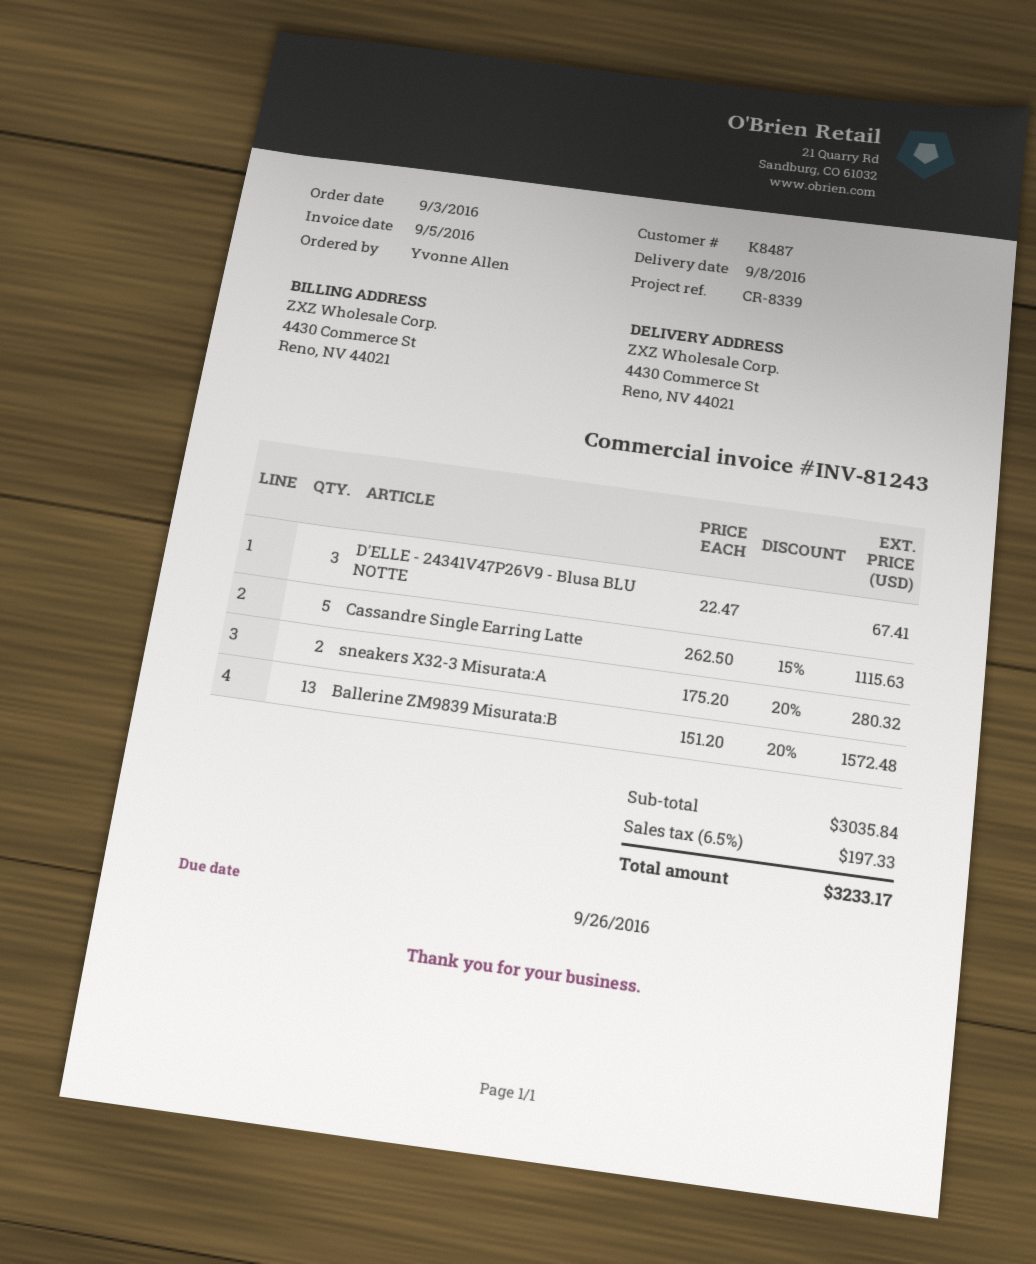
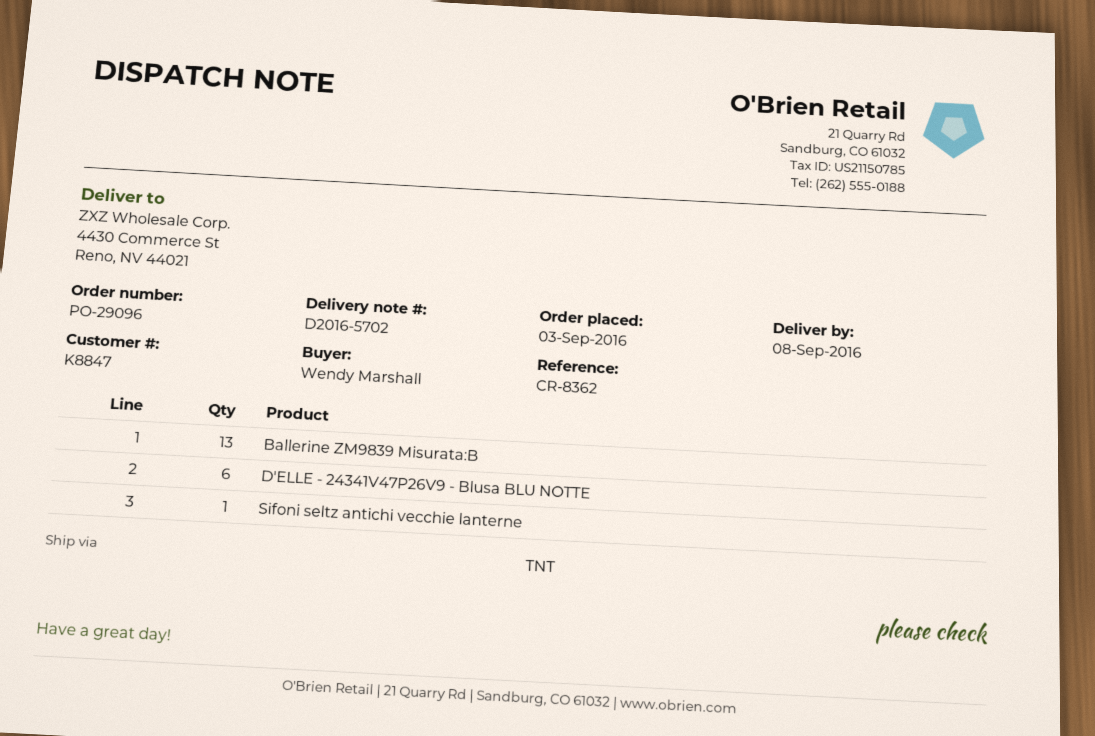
customer number: K8487 -> K8847
reference: CR-8339 -> CR-8362
ordered by: Yvonne Allen -> Wendy Marshall
D'ELLE - 24341V47P26V9 - Blusa BLU NOTTE: 3 -> 6
Cassandre Single Earring Latte: 5 -> none
sneakers X32-3 Misurata:A: 2 -> none
Sifoni seltz antichi vecchie lanterne: none -> 1

